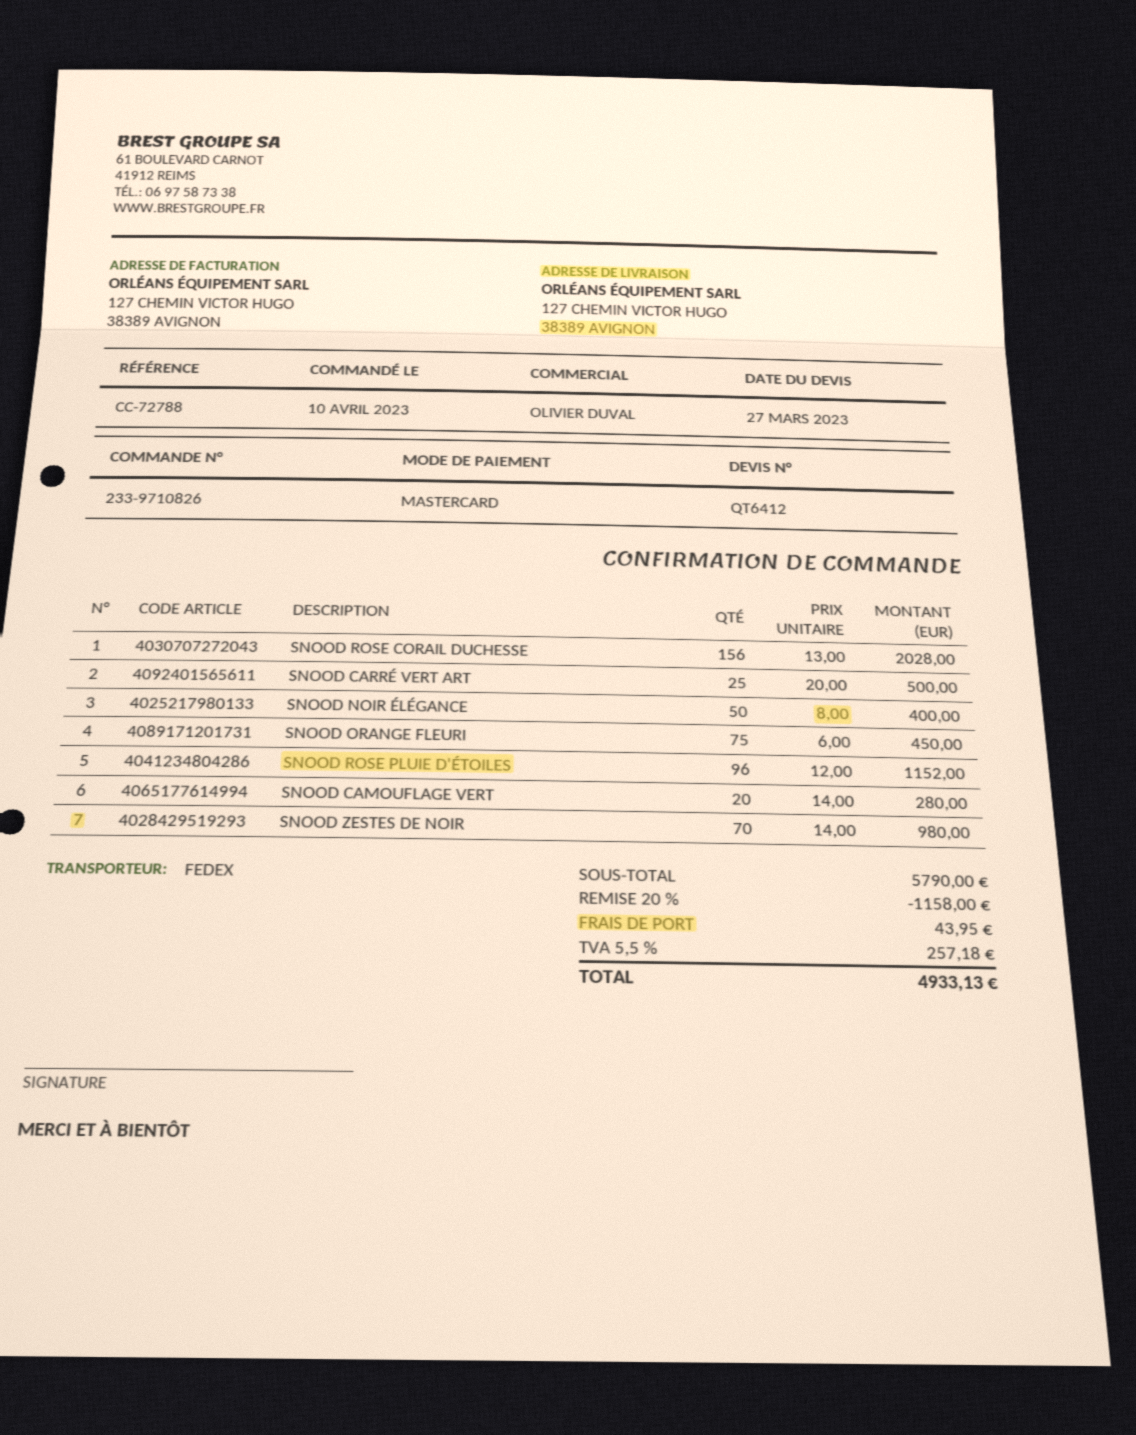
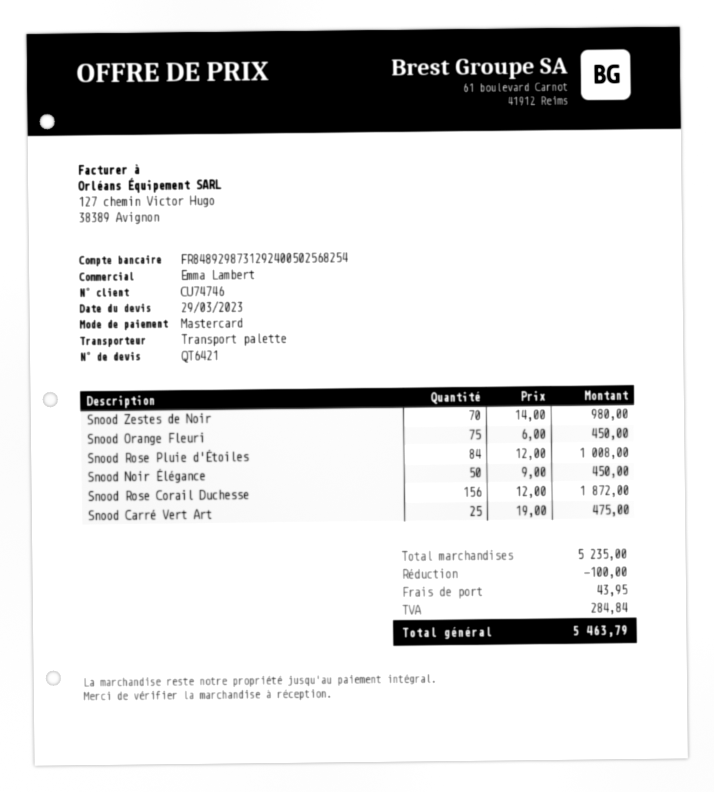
quote number: QT6412 -> QT6421
quote date: 2023-03-27 -> 2023-03-29
sales rep: OLIVIER DUVAL -> Emma Lambert
shipping method: FedEx -> pallet freight
SNOOD ROSE CORAIL DUCHESSE: 156 x 13.00 = 2028.00 -> 156 x 12.00 = 1872.00
SNOOD CARRÉ VERT ART: 25 x 20.00 = 500.00 -> 25 x 19.00 = 475.00
SNOOD NOIR ÉLÉGANCE: 50 x 8.00 = 400.00 -> 50 x 9.00 = 450.00
SNOOD ROSE PLUIE D'ÉTOILES: 96 x 12.00 = 1152.00 -> 84 x 12.00 = 1008.00
SNOOD CAMOUFLAGE VERT: 20 x 14.00 = 280.00 -> none
subtotal: 5790.00 -> 5235.00
discount: 1158.00 -> 100.00
tax: 257.18 -> 284.84
total: 4933.13 -> 5463.79

